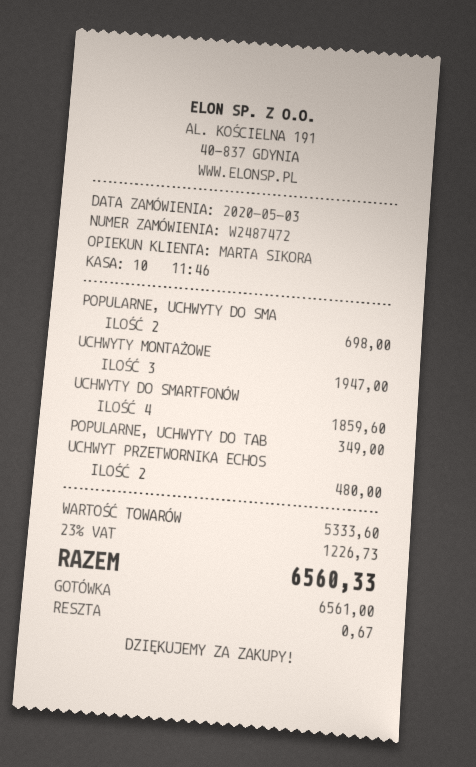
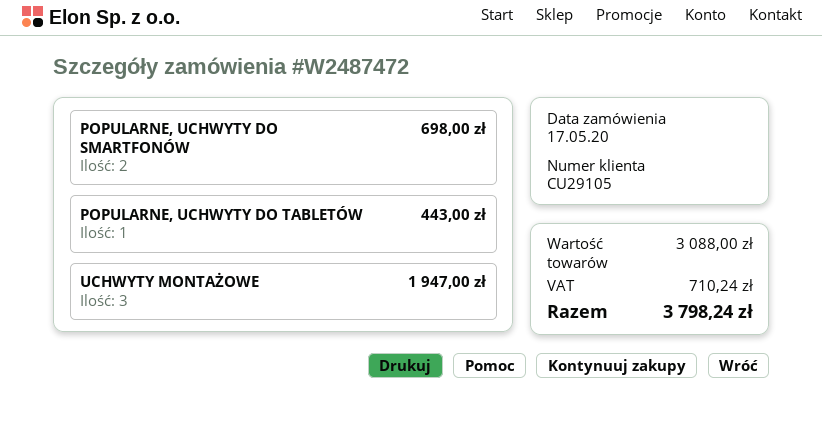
order date: 2020-05-03 -> 2020-05-17
UCHWYTY DO SMARTFONÓW: 4 for 1859.60 -> none
POPULARNE, UCHWYTY DO TAB: 1 for 349.00 -> 1 for 443.00
UCHWYT PRZETWORNIKA ECHOS: 2 for 480.00 -> none
subtotal: 5333.60 -> 3088.00
tax: 1226.73 -> 710.24
total: 6560.33 -> 3798.24

